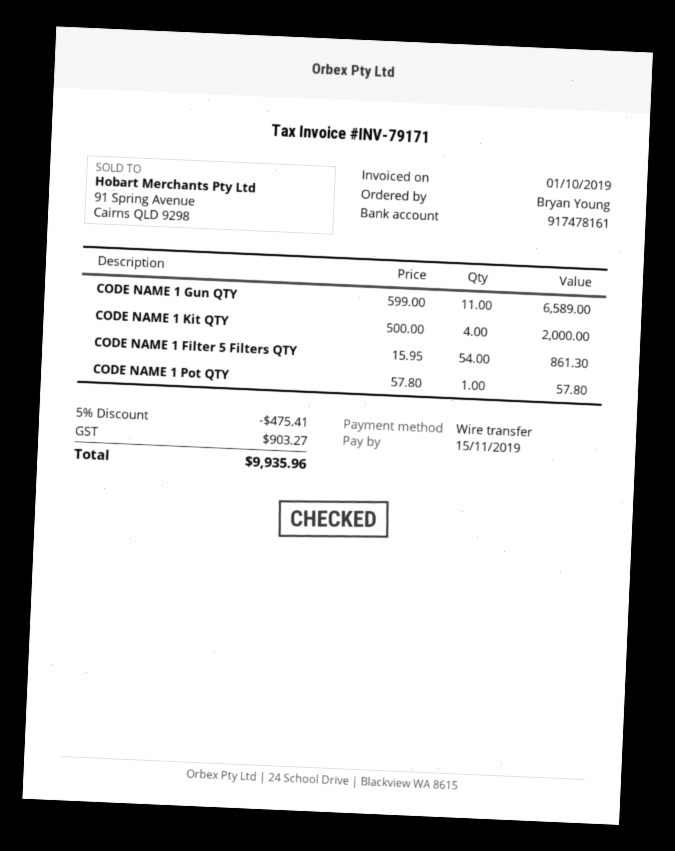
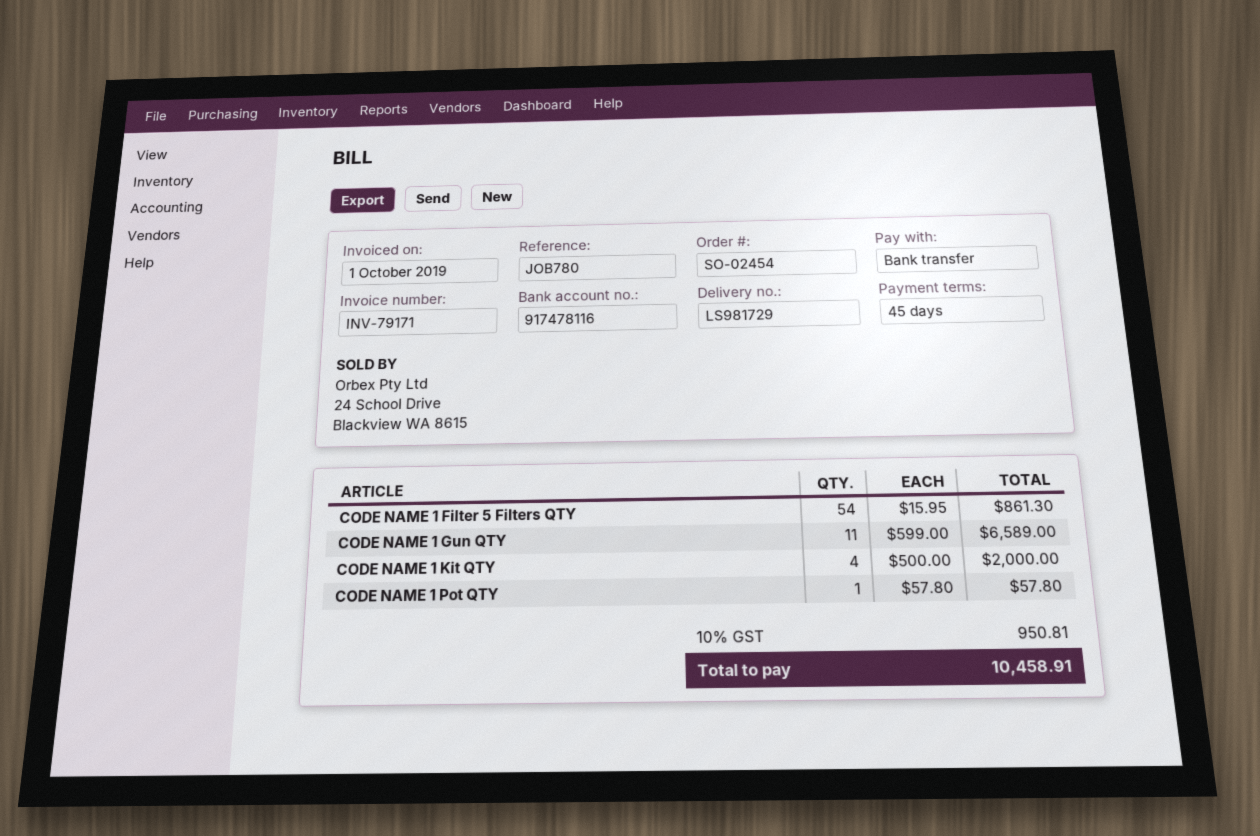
bank account: 917478161 -> 917478116
discount: 5% = 475.41 -> none
tax: 903.27 -> 950.81
total: 9935.96 -> 10458.91

